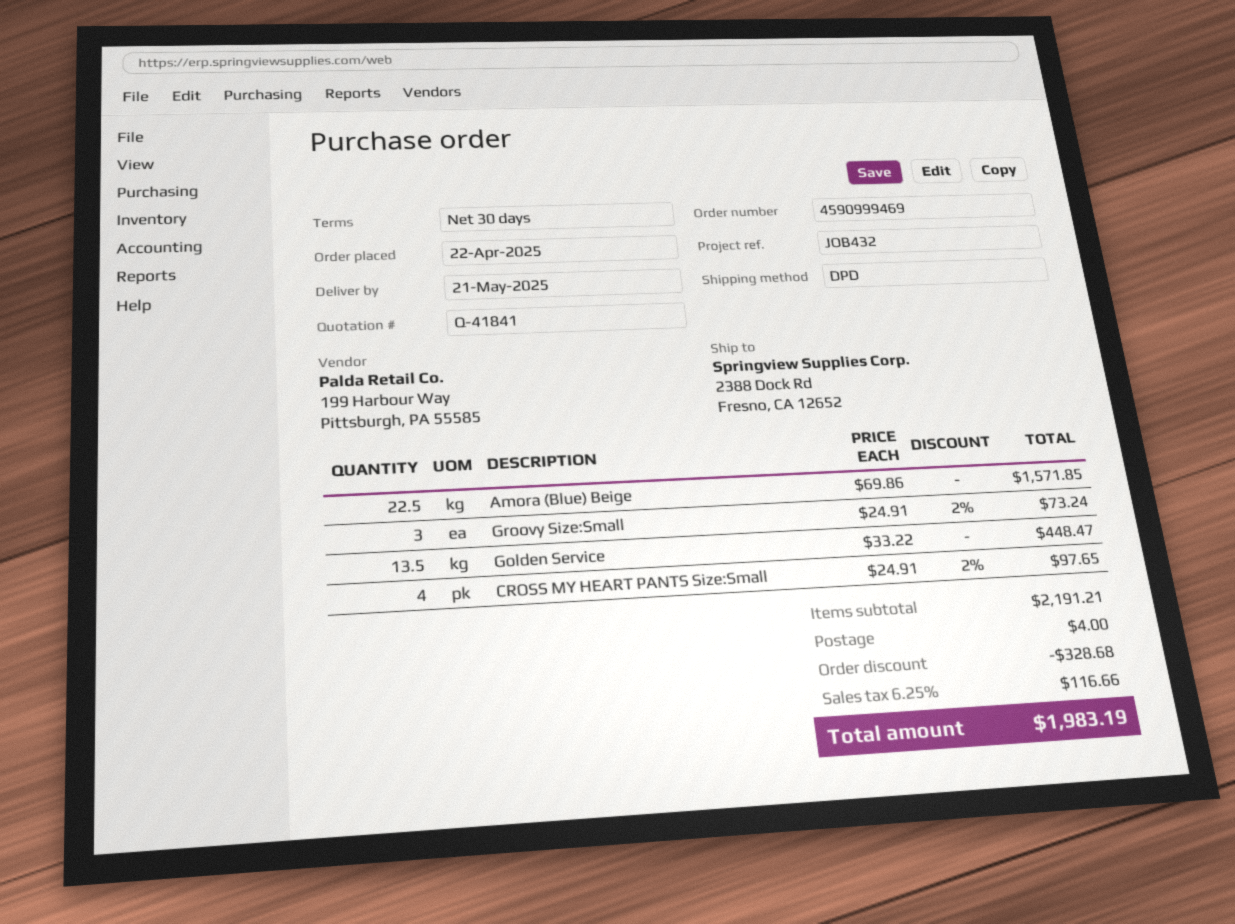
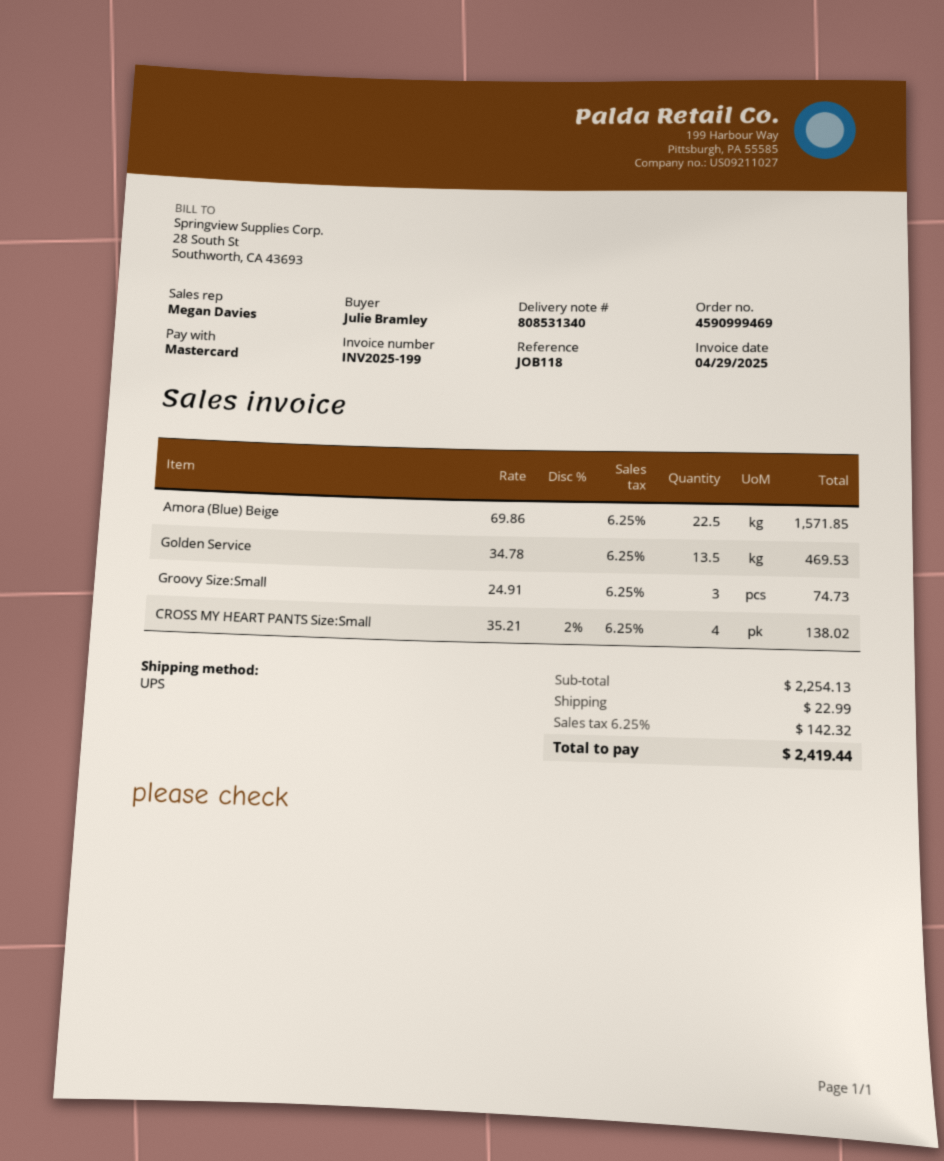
reference: JOB432 -> JOB118
shipping method: DPD -> UPS
Groovy Size:Small: 3 x 24.91 - 2% = 73.24 -> 3 x 24.91 = 74.73
Golden Service: 13.5 x 33.22 = 448.47 -> 13.5 x 34.78 = 469.53
CROSS MY HEART PANTS Size:Small: 4 x 24.91 - 2% = 97.65 -> 4 x 35.21 - 2% = 138.02
subtotal: 2191.21 -> 2254.13
discount: 328.68 -> none
shipping: 4.00 -> 22.99
tax: 6.25% = 116.66 -> 6.25% = 142.32
total: 1983.19 -> 2419.44

